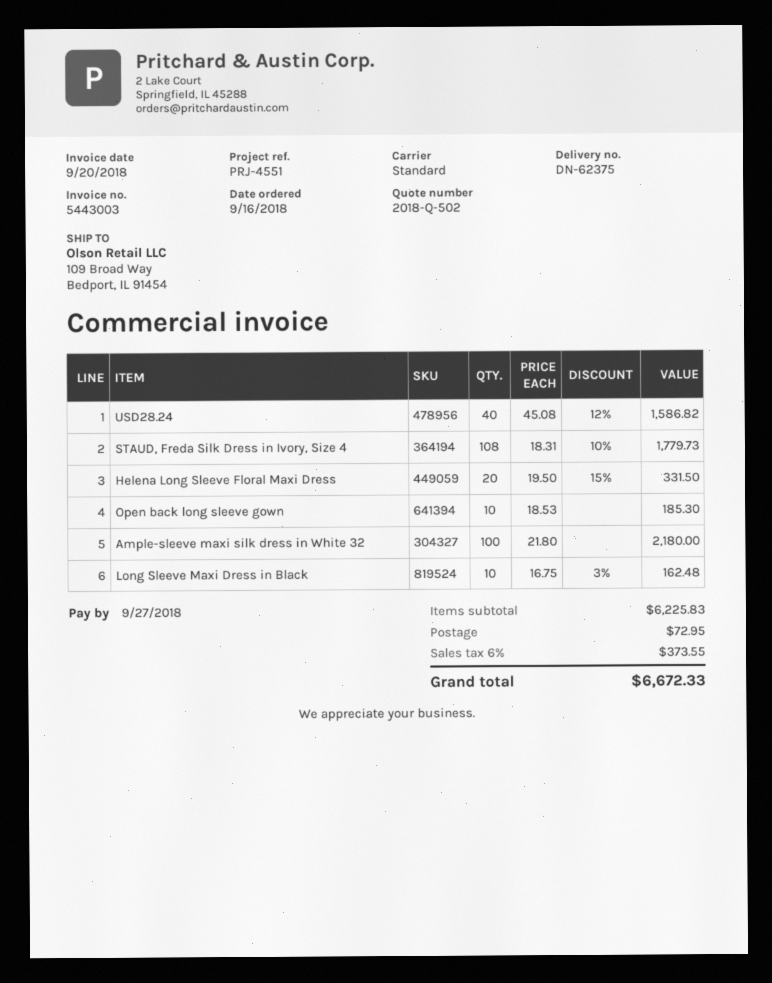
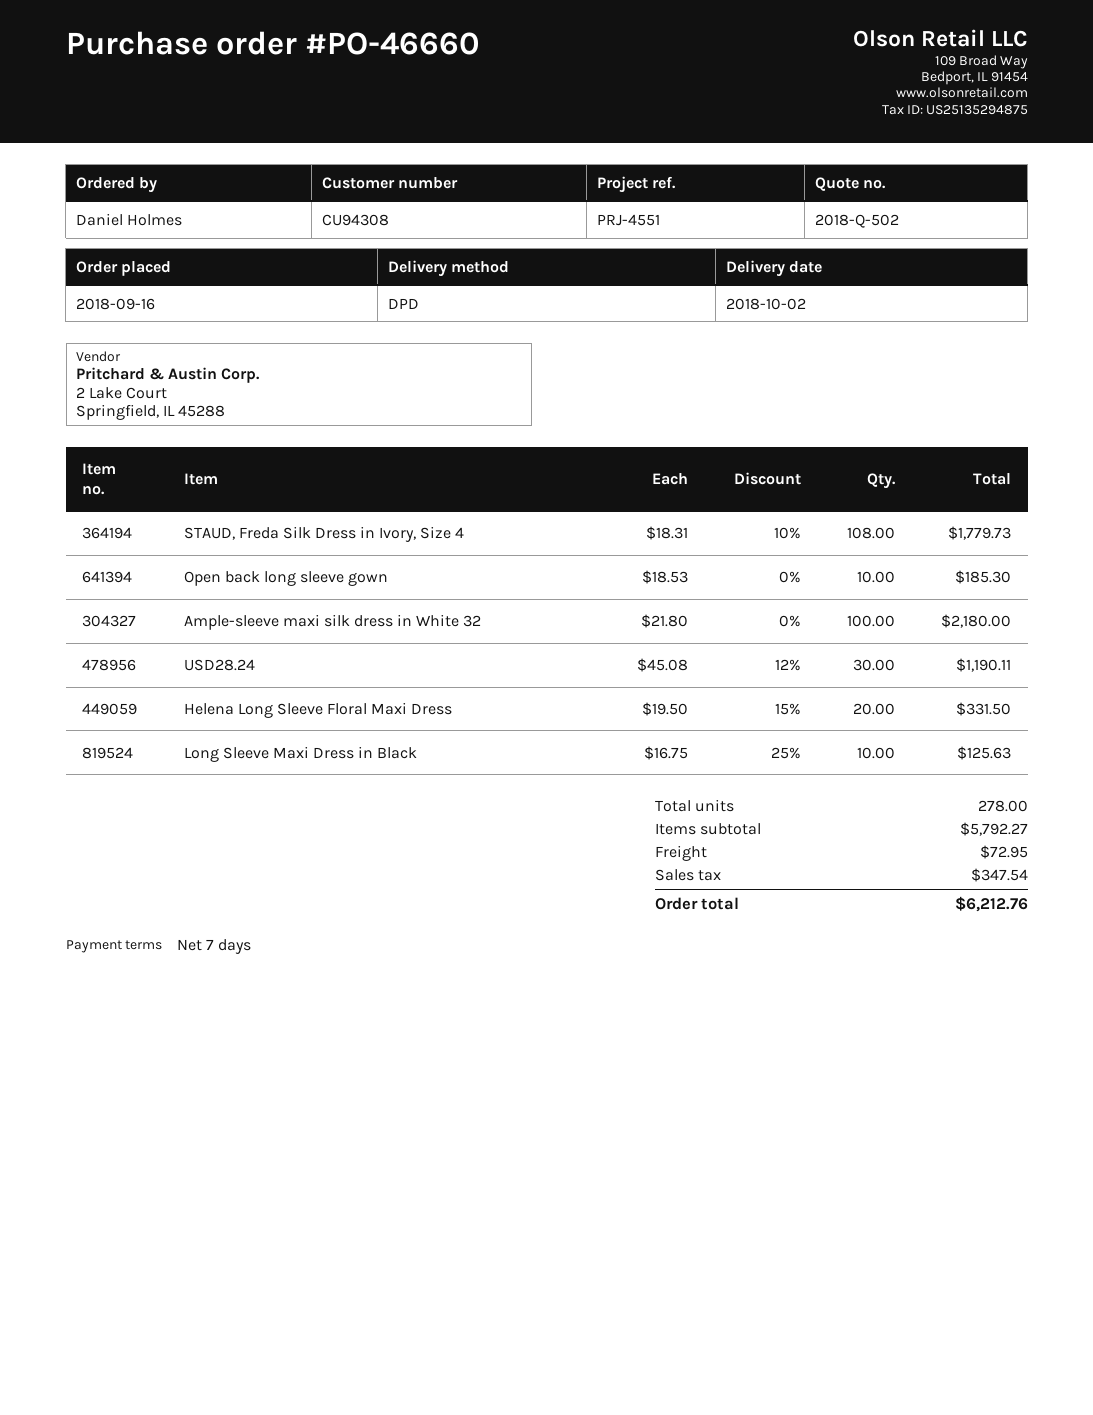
shipping method: standard -> DPD
USD28.24: 40 x 45.08 - 12% = 1586.82 -> 30 x 45.08 - 12% = 1190.11
Long Sleeve Maxi Dress in Black: 10 x 16.75 - 3% = 162.48 -> 10 x 16.75 - 25% = 125.63
subtotal: 6225.83 -> 5792.27
tax: 373.55 -> 347.54
total: 6672.33 -> 6212.76

